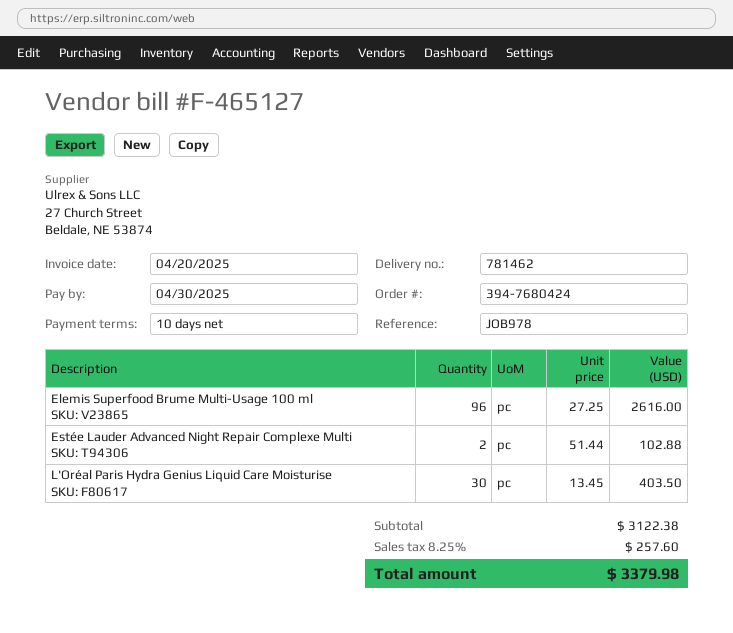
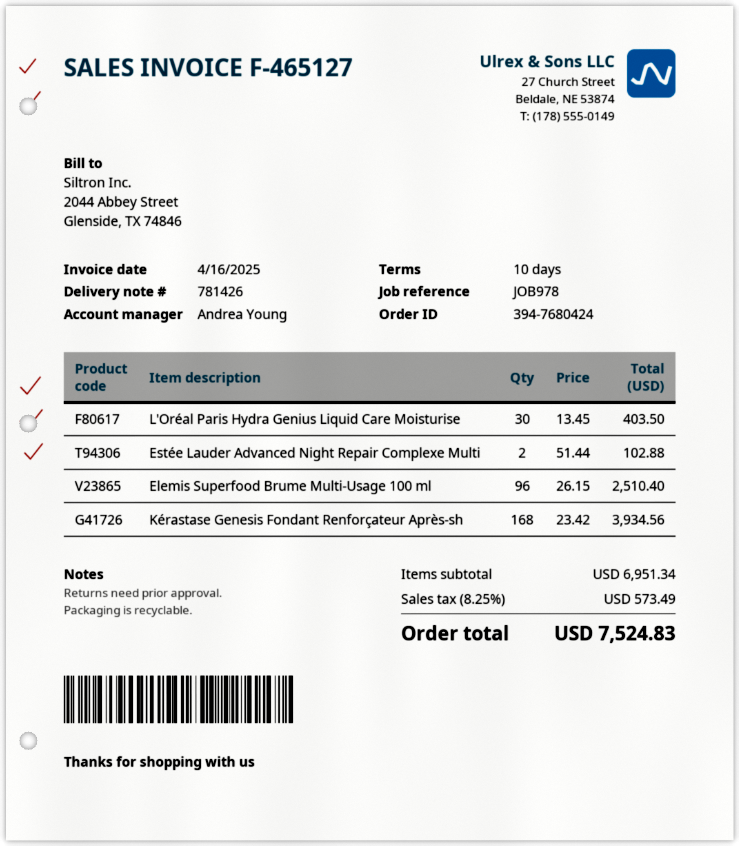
delivery note number: 781462 -> 781426
invoice date: 2025-04-20 -> 2025-04-16
Elemis Superfood Brume Multi-Usage 100 ml: 96 x 27.25 = 2616.00 -> 96 x 26.15 = 2510.40
Kérastase Genesis Fondant Renforçateur Après-sh: none -> 168 x 23.42 = 3934.56
subtotal: 3122.38 -> 6951.34
tax: 8.25% = 257.60 -> 8.25% = 573.49
total: 3379.98 -> 7524.83

